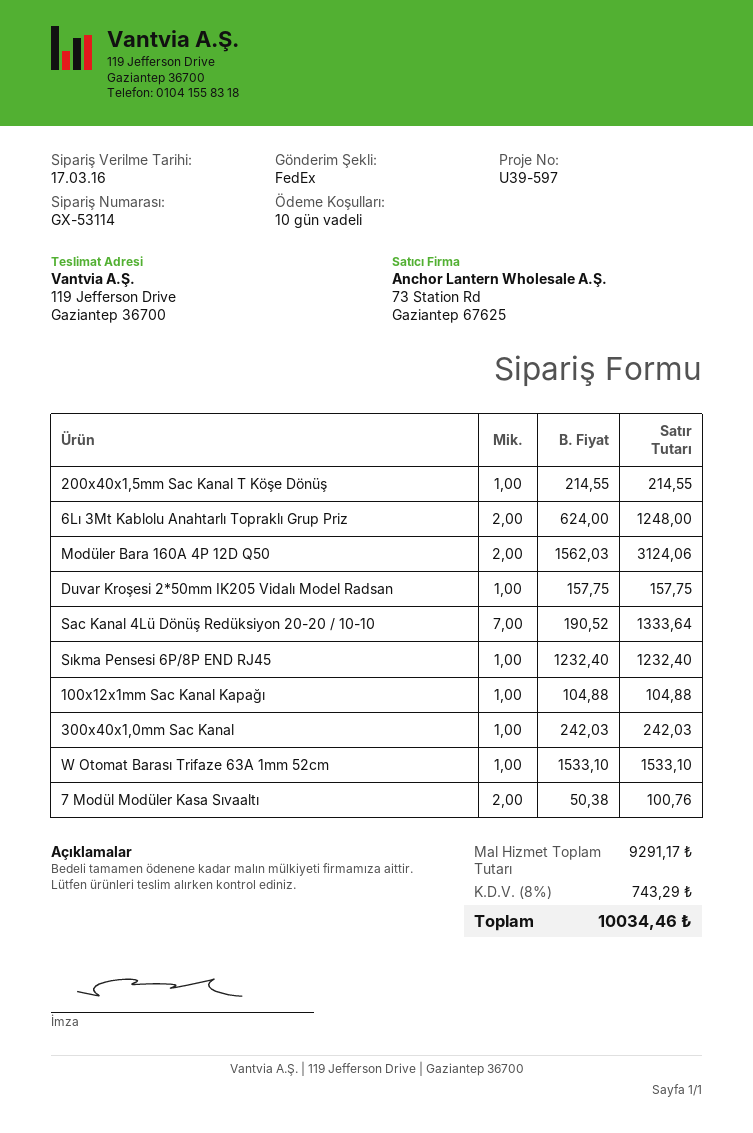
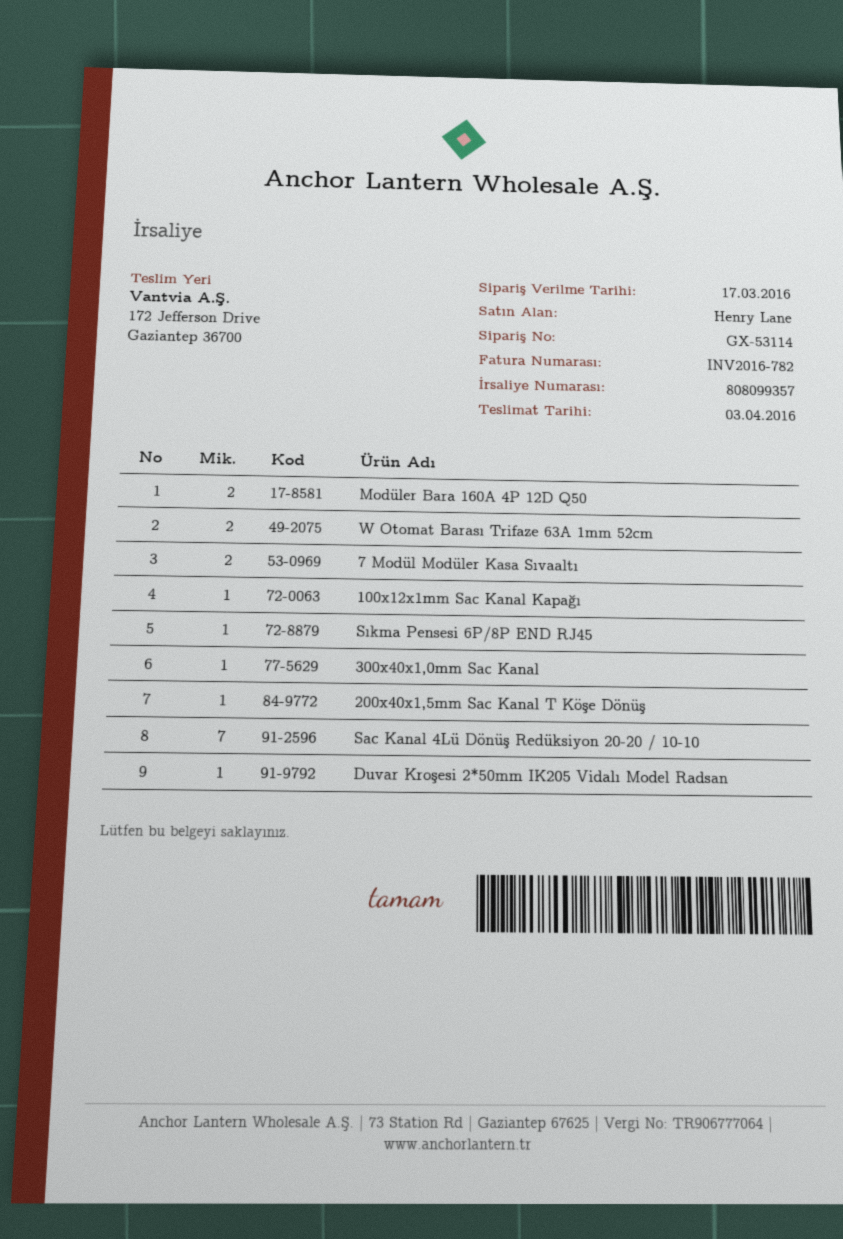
ship to: 119 Jefferson Drive, Gaziantep 36700 -> 172 Jefferson Drive, Gaziantep 36700
6Lı 3Mt Kablolu Anahtarlı Topraklı Grup Priz: 2 -> none
W Otomat Barası Trifaze 63A 1mm 52cm: 1 -> 2

